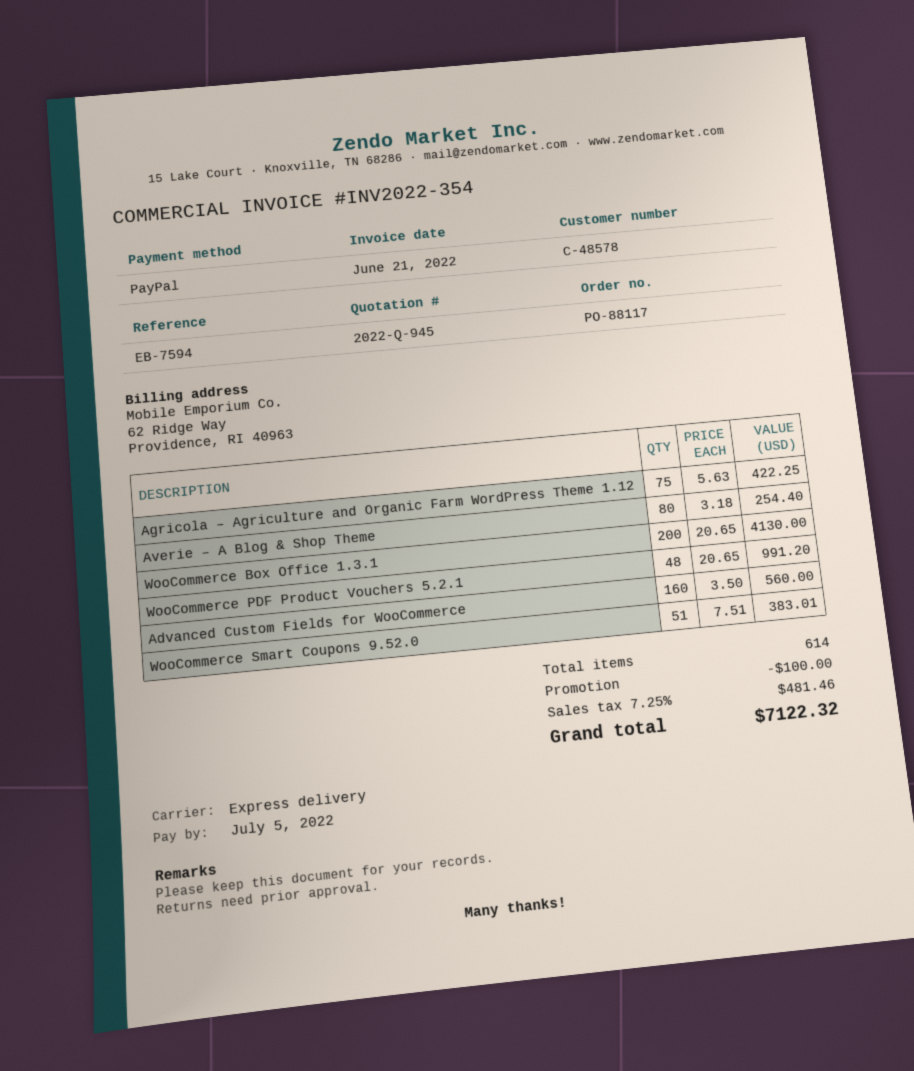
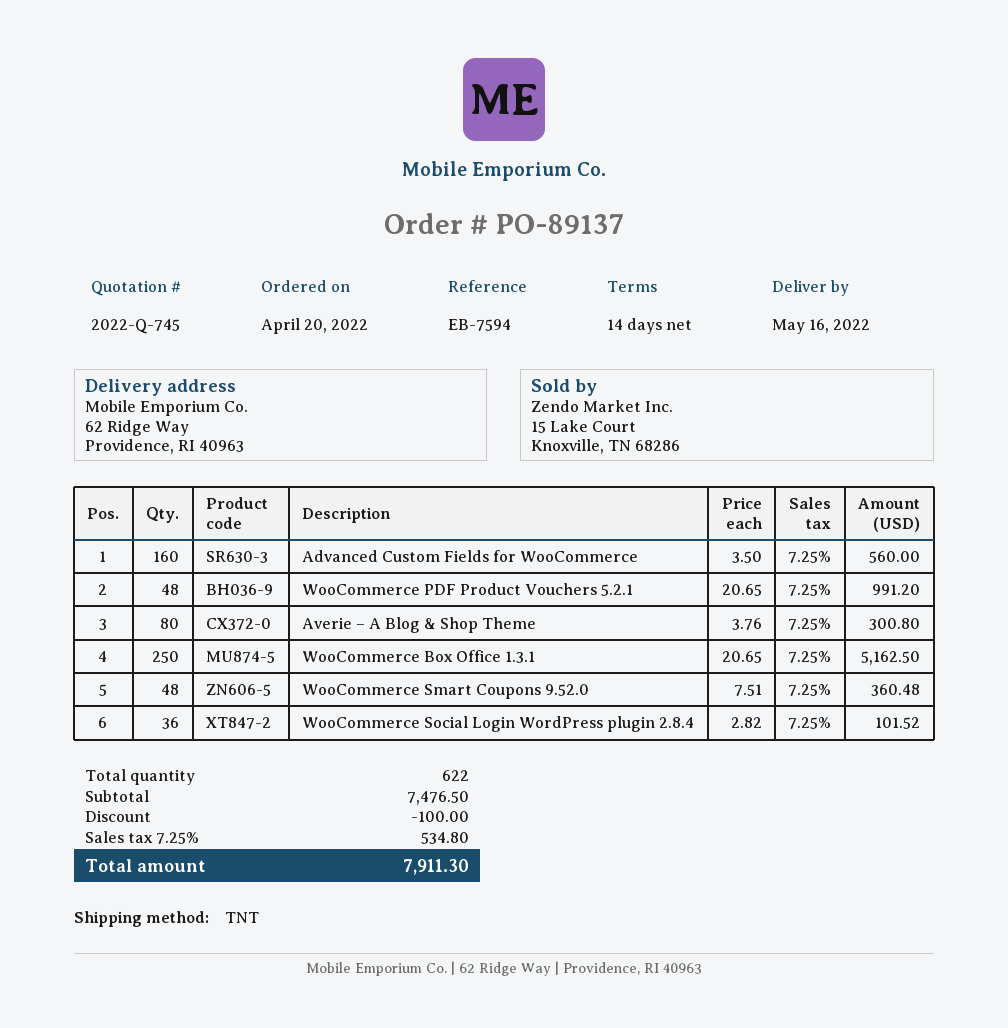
quote number: 2022-Q-945 -> 2022-Q-745
order number: PO-88117 -> PO-89137
shipping method: express -> TNT
Agricola – Agriculture and Organic Farm WordPress Theme 1.12: 75 x 5.63 = 422.25 -> none
Averie – A Blog & Shop Theme: 80 x 3.18 = 254.40 -> 80 x 3.76 = 300.80
WooCommerce Box Office 1.3.1: 200 x 20.65 = 4130.00 -> 250 x 20.65 = 5162.50
WooCommerce Smart Coupons 9.52.0: 51 x 7.51 = 383.01 -> 48 x 7.51 = 360.48
WooCommerce Social Login WordPress plugin 2.8.4: none -> 36 x 2.82 = 101.52
total quantity: 614 -> 622
tax: 7.25% = 481.46 -> 7.25% = 534.80
total: 7122.32 -> 7911.30

